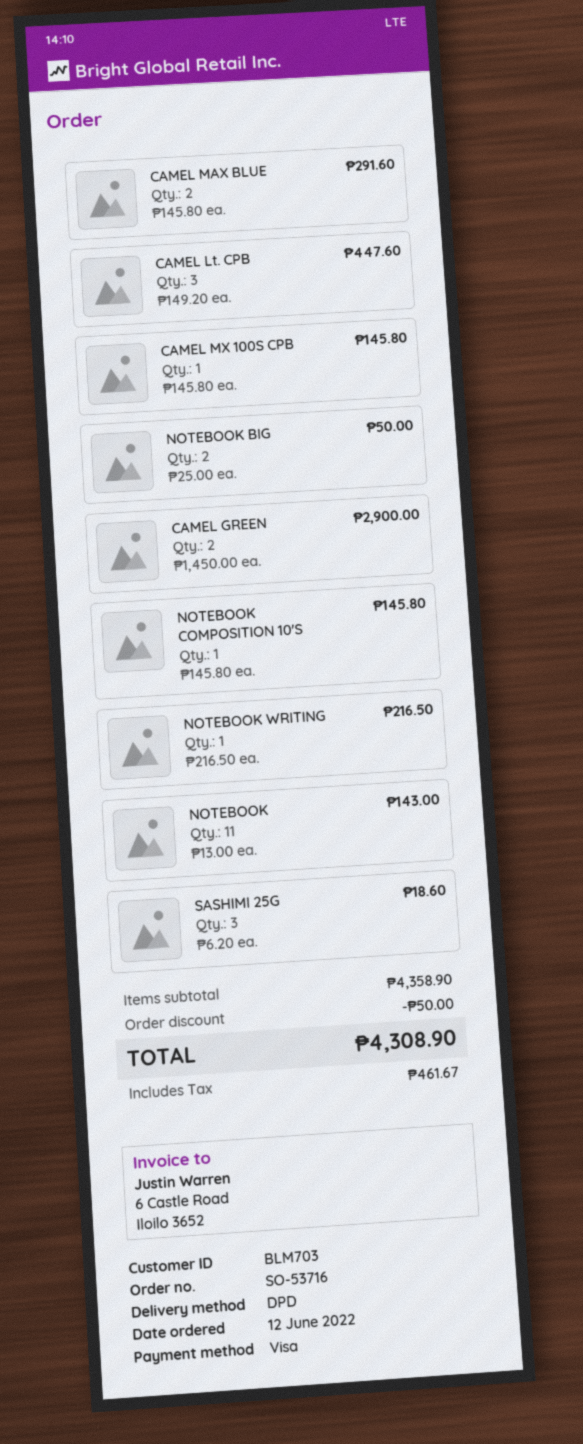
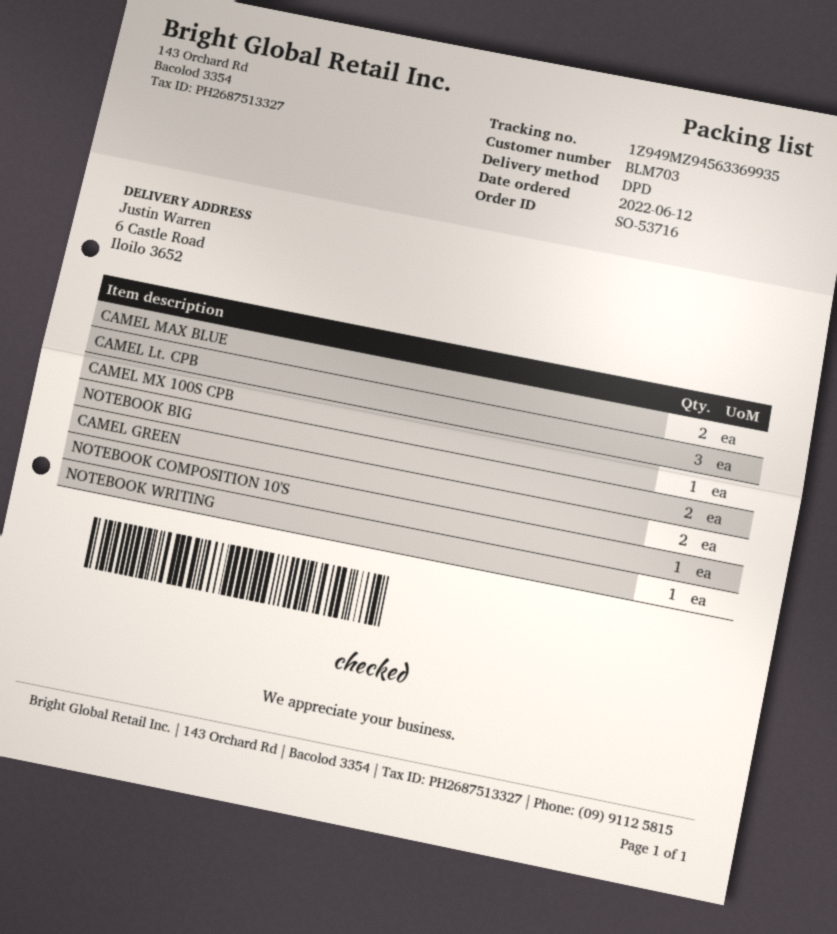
NOTEBOOK: 11 -> none
SASHIMI 25G: 3 -> none

